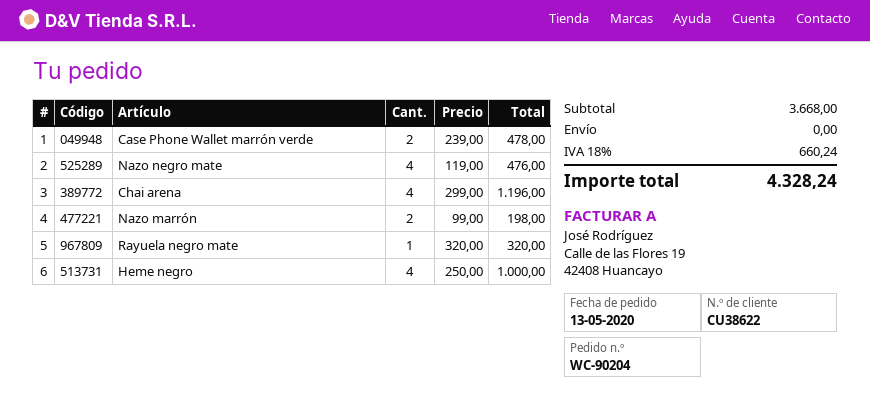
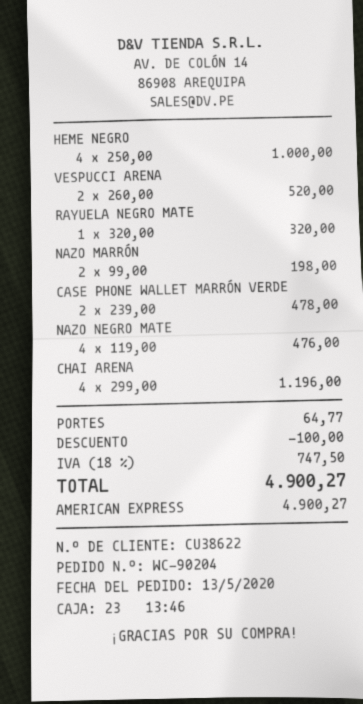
VESPUCCI ARENA: none -> 2 x 260.00 = 520.00
discount: none -> 100.00
shipping: 0.00 -> 64.77
tax: 18% = 660.24 -> 18% = 747.50
total: 4328.24 -> 4900.27

